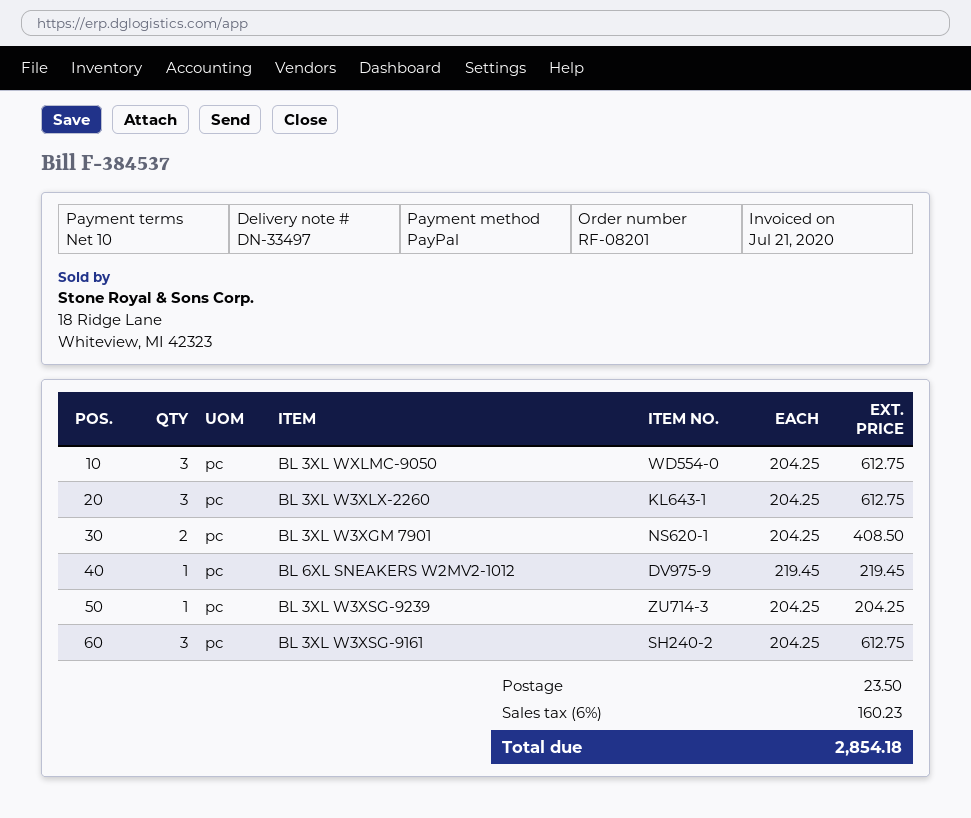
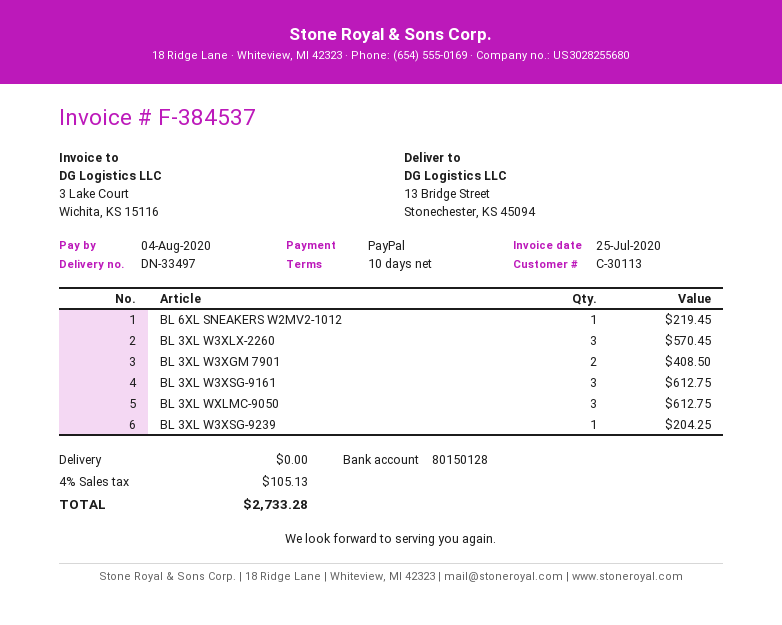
invoice date: 2020-07-21 -> 2020-07-25
BL 3XL W3XLX-2260: 3 for 612.75 -> 3 for 570.45
shipping: 23.50 -> 0.00
tax: 6% = 160.23 -> 4% = 105.13
total: 2854.18 -> 2733.28

